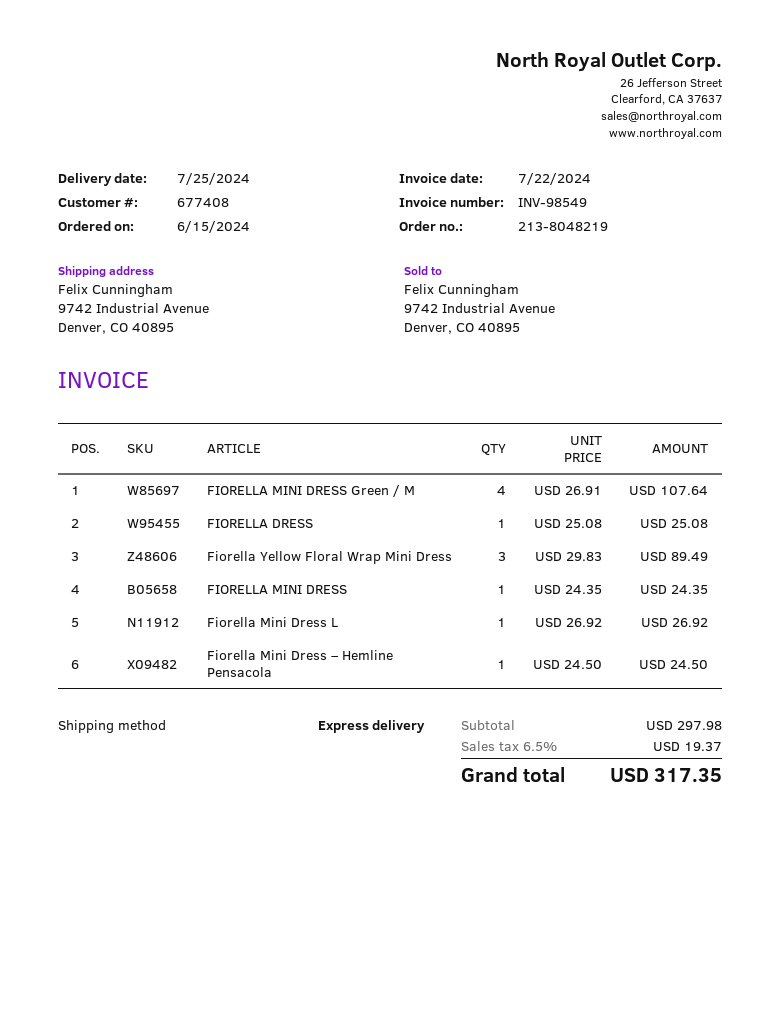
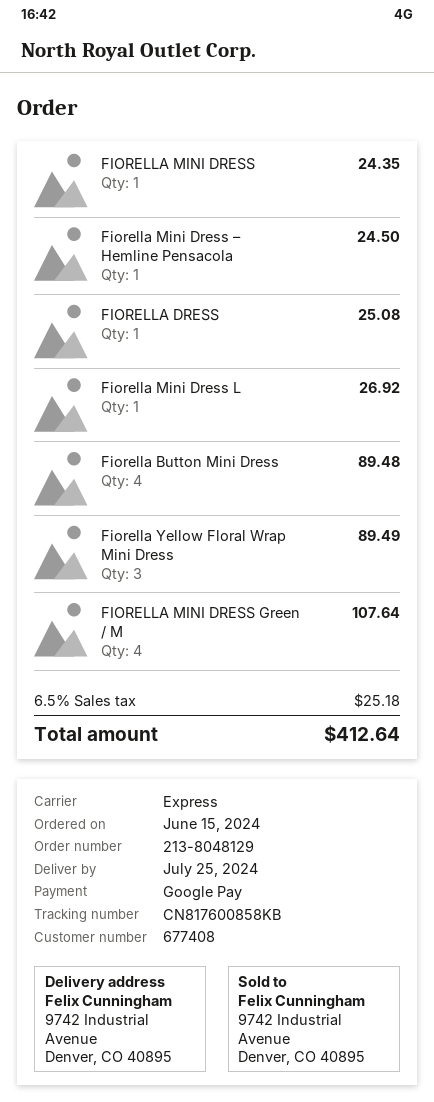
order number: 213-8048219 -> 213-8048129
Fiorella Button Mini Dress: none -> 4 for 89.48
tax: 6.5% = 19.37 -> 6.5% = 25.18
total: 317.35 -> 412.64

